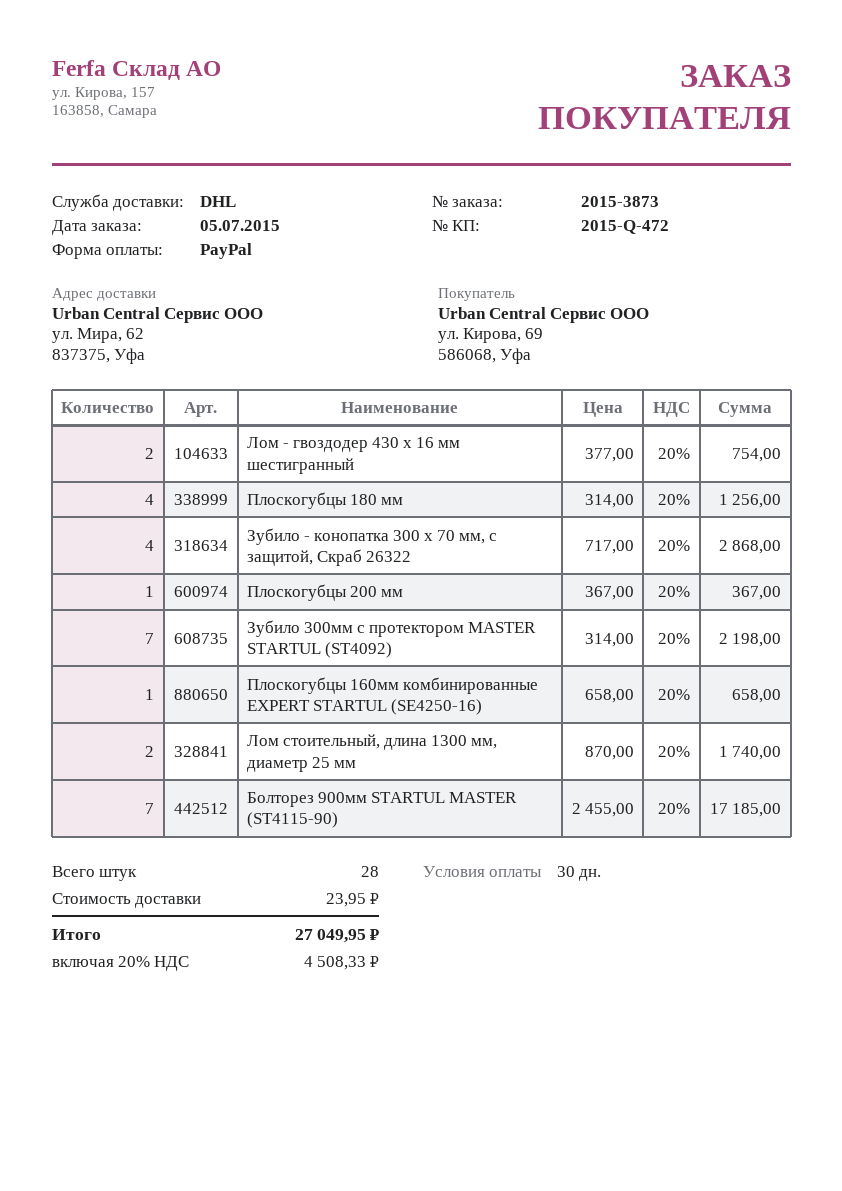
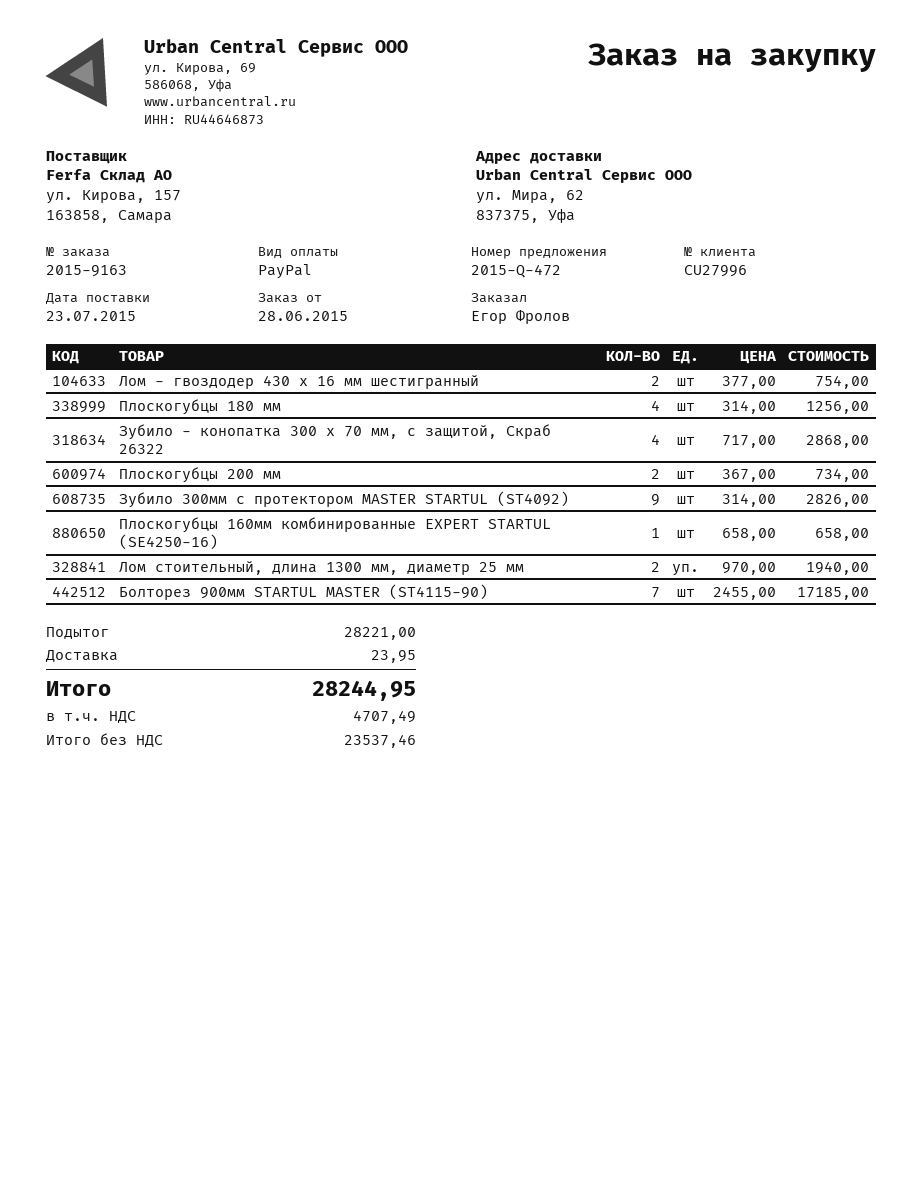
order number: 2015-3873 -> 2015-9163
order date: 2015-07-05 -> 2015-06-28
Плоскогубцы 200 мм: 1 x 367.00 = 367.00 -> 2 x 367.00 = 734.00
Зубило 300мм с протектором MASTER STARTUL (ST4092): 7 x 314.00 = 2198.00 -> 9 x 314.00 = 2826.00
Лом стоительный, длина 1300 мм, диаметр 25 мм: 2 x 870.00 = 1740.00 -> 2 x 970.00 = 1940.00
tax: 4508.33 -> 4707.49
total: 27049.95 -> 28244.95

